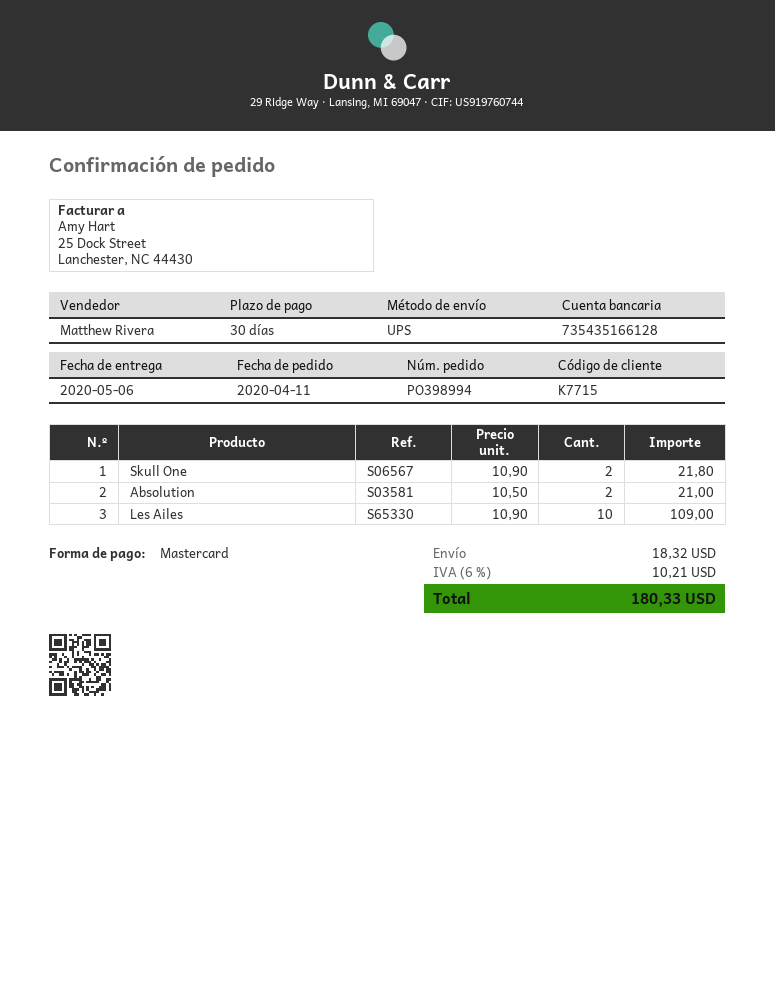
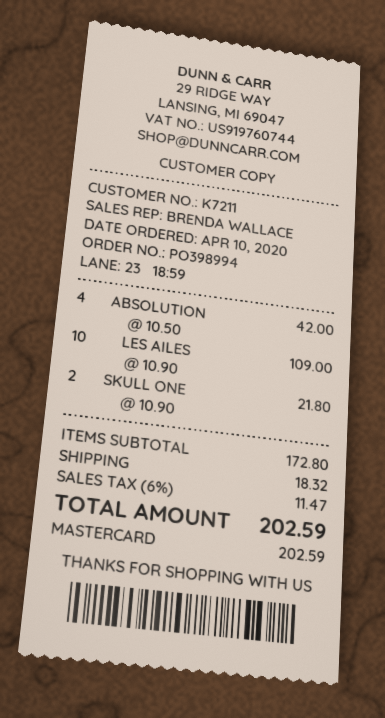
order date: 2020-04-11 -> 2020-04-10
customer number: K7715 -> K7211
sales rep: Matthew Rivera -> BRENDA WALLACE
Absolution: 2 x 10.50 = 21.00 -> 4 x 10.50 = 42.00
tax: 6% = 10.21 -> 6% = 11.47
total: 180.33 -> 202.59

